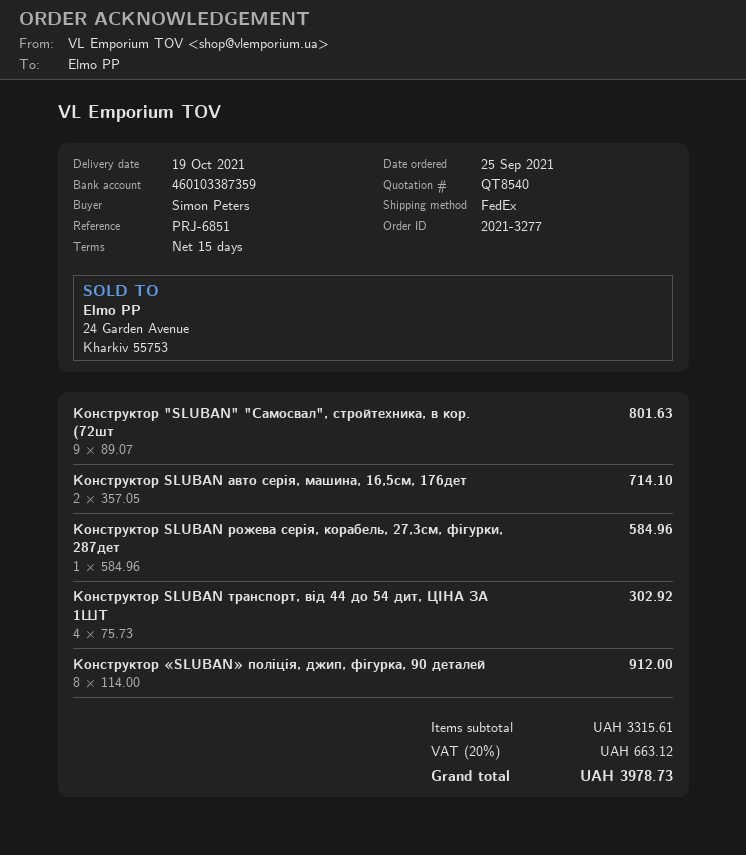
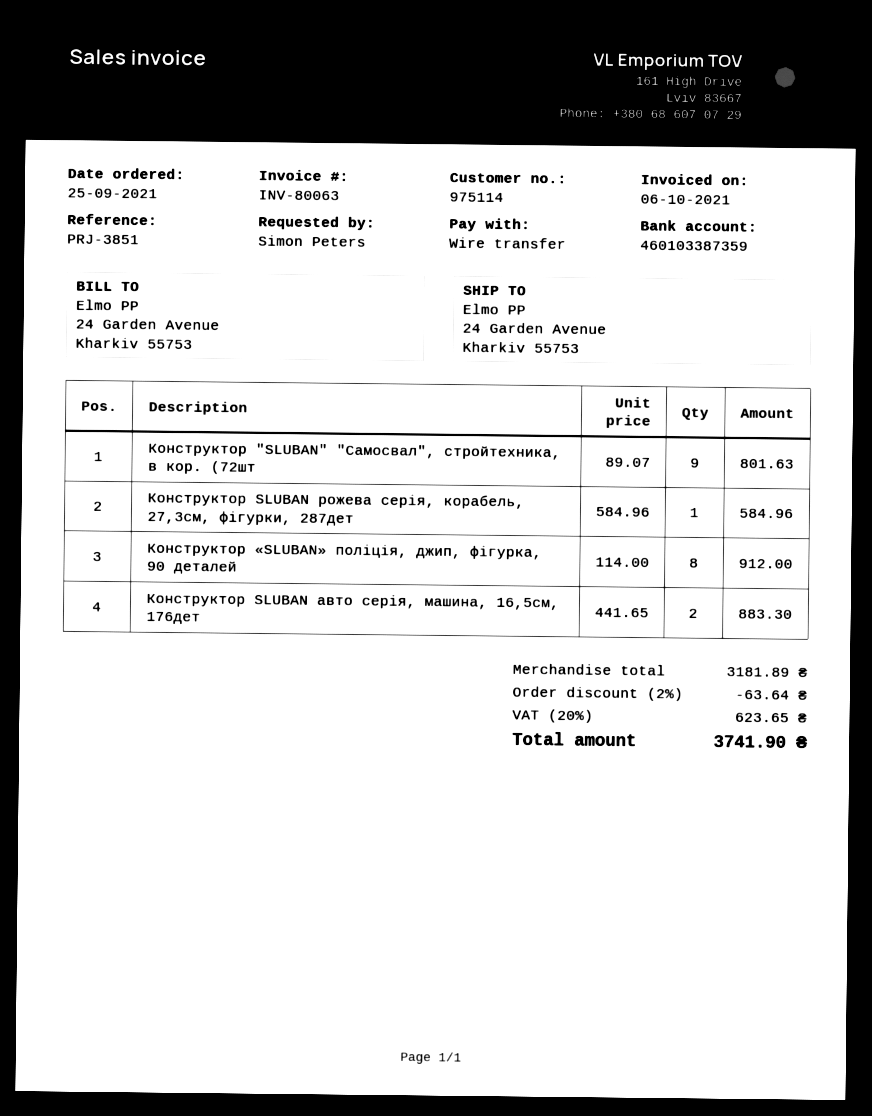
reference: PRJ-6851 -> PRJ-3851
Конструктор SLUBAN авто серія, машина, 16,5см, 176дет: 2 x 357.05 = 714.10 -> 2 x 441.65 = 883.30
Конструктор SLUBAN транспорт, від 44 до 54 дит, ЦІНА ЗА 1ШТ: 4 x 75.73 = 302.92 -> none
subtotal: 3315.61 -> 3181.89
discount: none -> 2% = 63.64
tax: 20% = 663.12 -> 20% = 623.65
total: 3978.73 -> 3741.90

